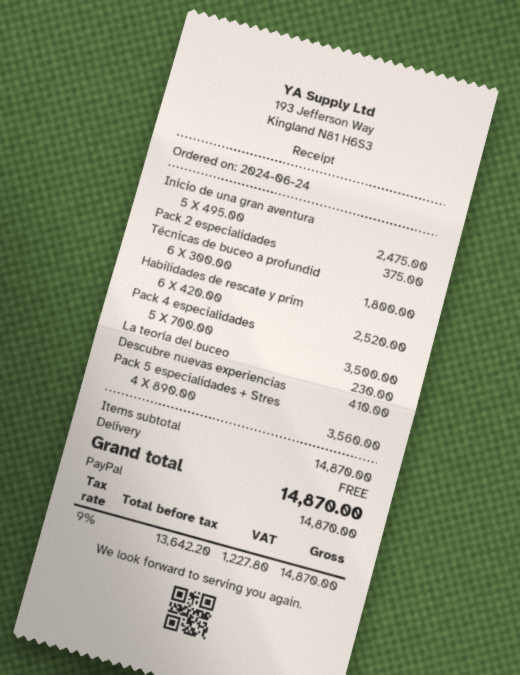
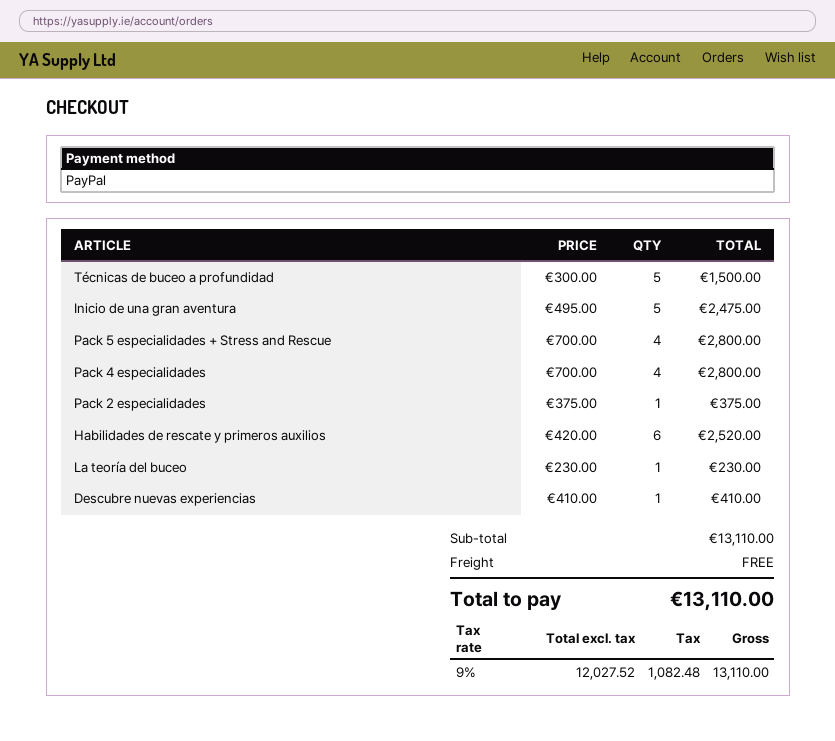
Técnicas de buceo a profundid: 6 x 300.00 = 1800.00 -> 5 x 300.00 = 1500.00
Pack 4 especialidades: 5 x 700.00 = 3500.00 -> 4 x 700.00 = 2800.00
Pack 5 especialidades + Stres: 4 x 890.00 = 3560.00 -> 4 x 700.00 = 2800.00
subtotal: 14870.00 -> 13110.00
net: 13642.20 -> 12027.52
tax: 9% = 1227.80 -> 9% = 1082.48
total: 14870.00 -> 13110.00

